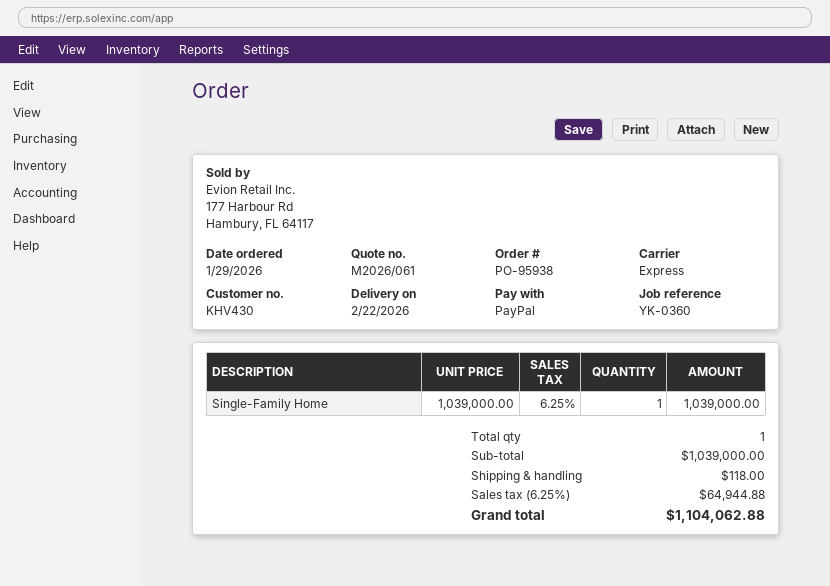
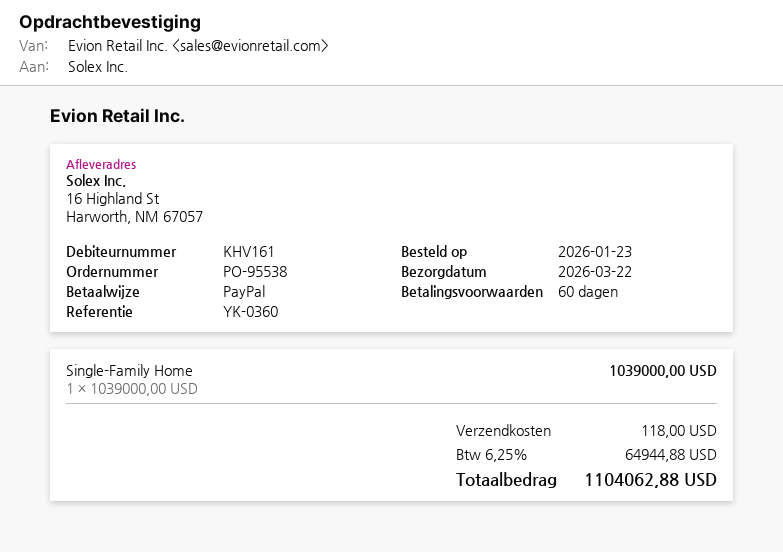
order number: PO-95938 -> PO-95538
order date: 2026-01-29 -> 2026-01-23
delivery date: 2026-02-22 -> 2026-03-22
customer number: KHV430 -> KHV161

